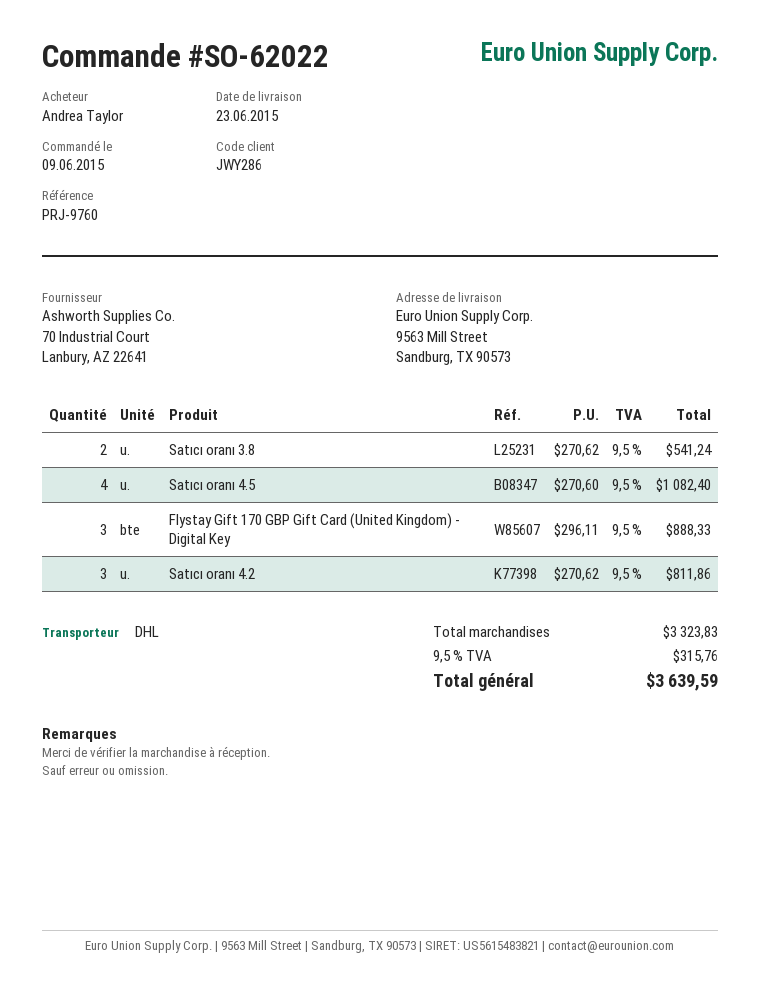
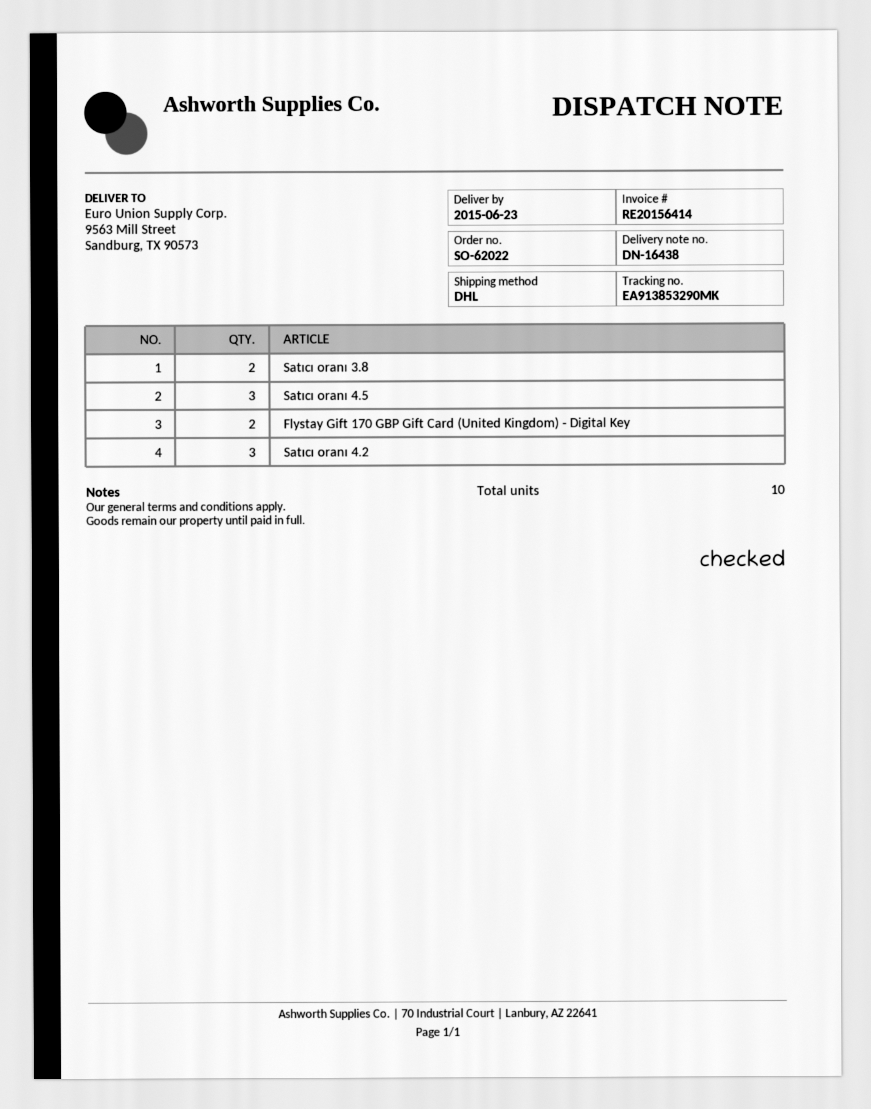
Satıcı oranı 4.5: 4 -> 3
Flystay Gift 170 GBP Gift Card (United Kingdom) - Digital Key: 3 -> 2

